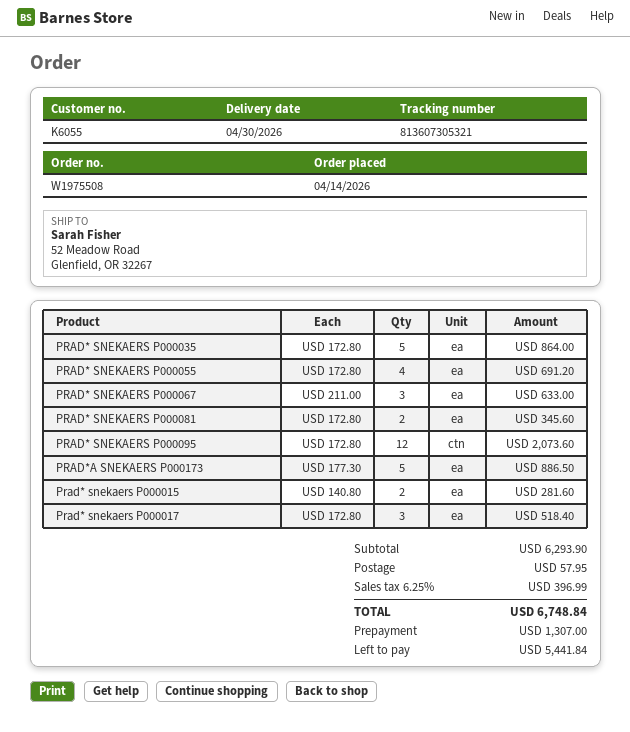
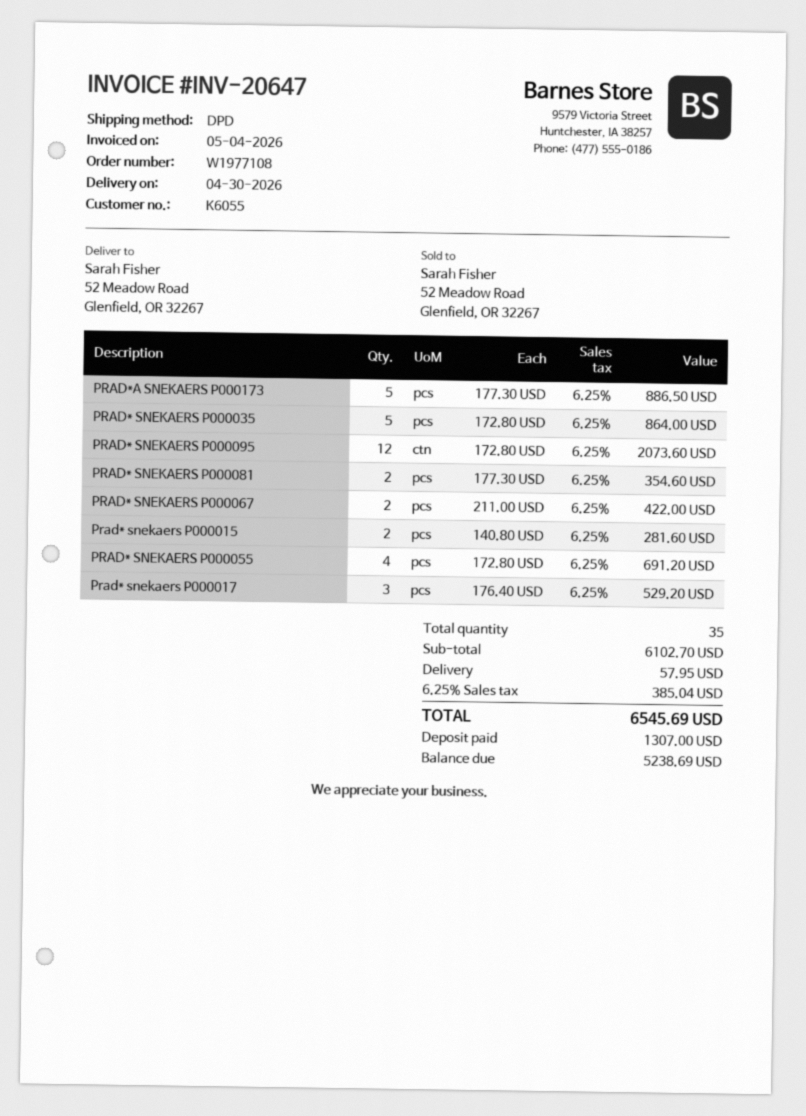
order number: W1975508 -> W1977108
PRAD* SNEKAERS P000067: 3 x 211.00 = 633.00 -> 2 x 211.00 = 422.00
PRAD* SNEKAERS P000081: 2 x 172.80 = 345.60 -> 2 x 177.30 = 354.60
Prad* snekaers P000017: 3 x 172.80 = 518.40 -> 3 x 176.40 = 529.20
subtotal: 6293.90 -> 6102.70
tax: 6.25% = 396.99 -> 6.25% = 385.04
total: 6748.84 -> 6545.69
balance: 5441.84 -> 5238.69

